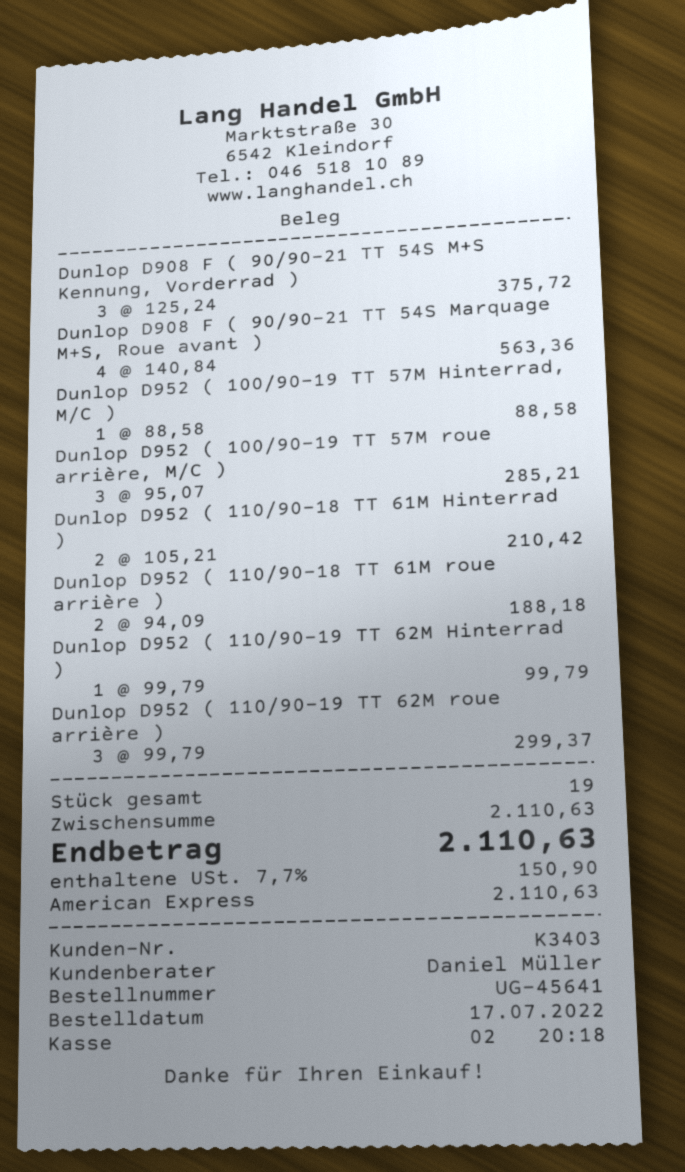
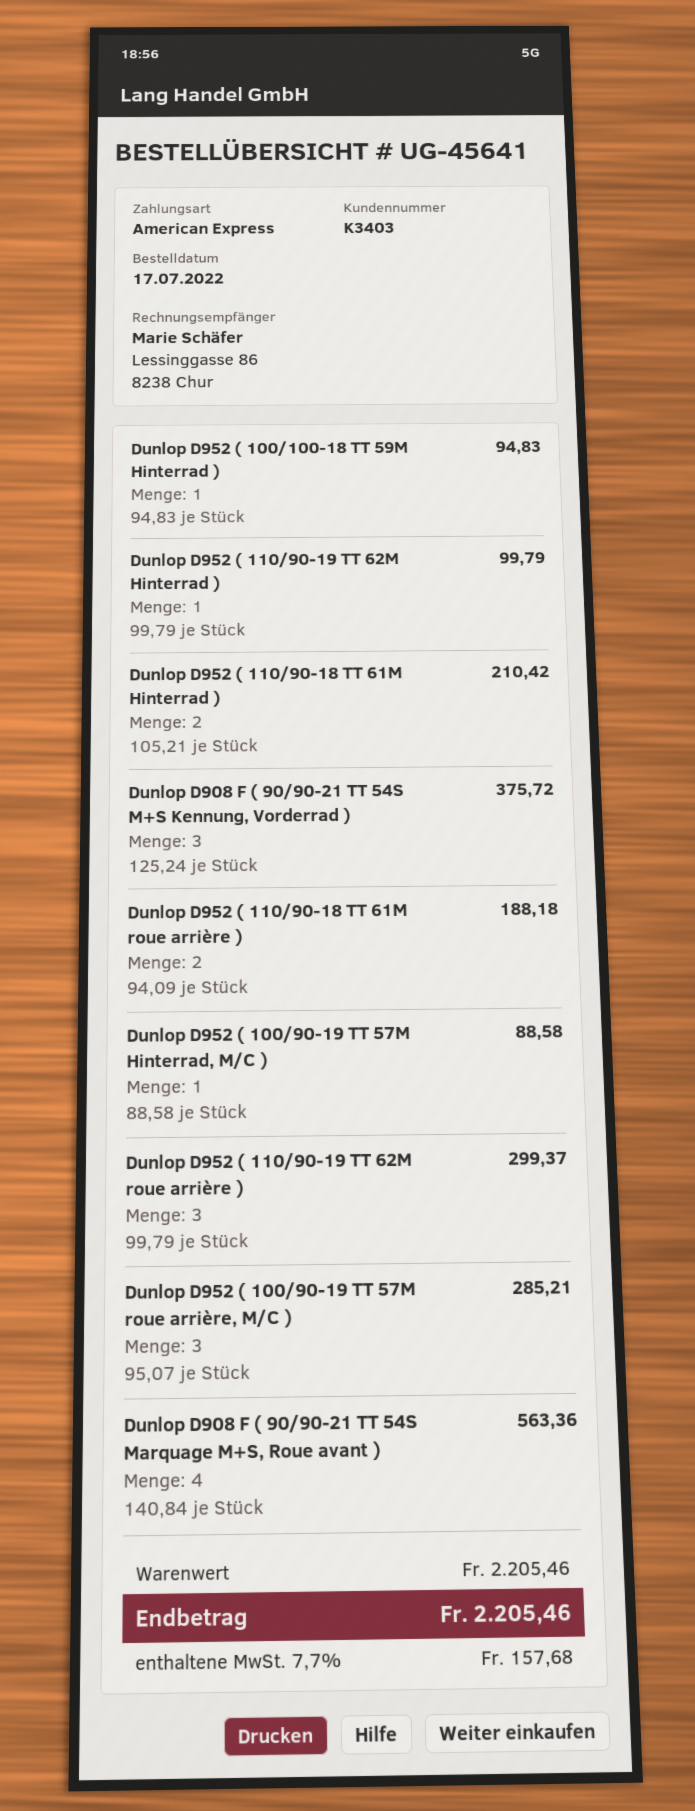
Dunlop D952 ( 100/100-18 TT 59M Hinterrad ): none -> 1 x 94.83 = 94.83
subtotal: 2110.63 -> 2205.46
tax: 7.7% = 150.90 -> 7.7% = 157.68
total: 2110.63 -> 2205.46

